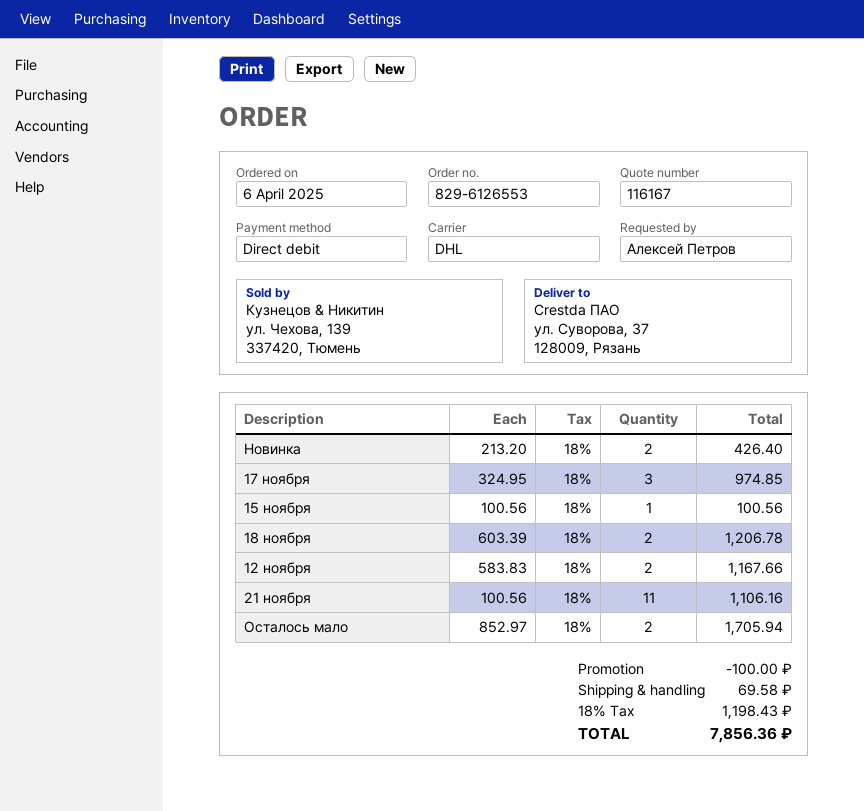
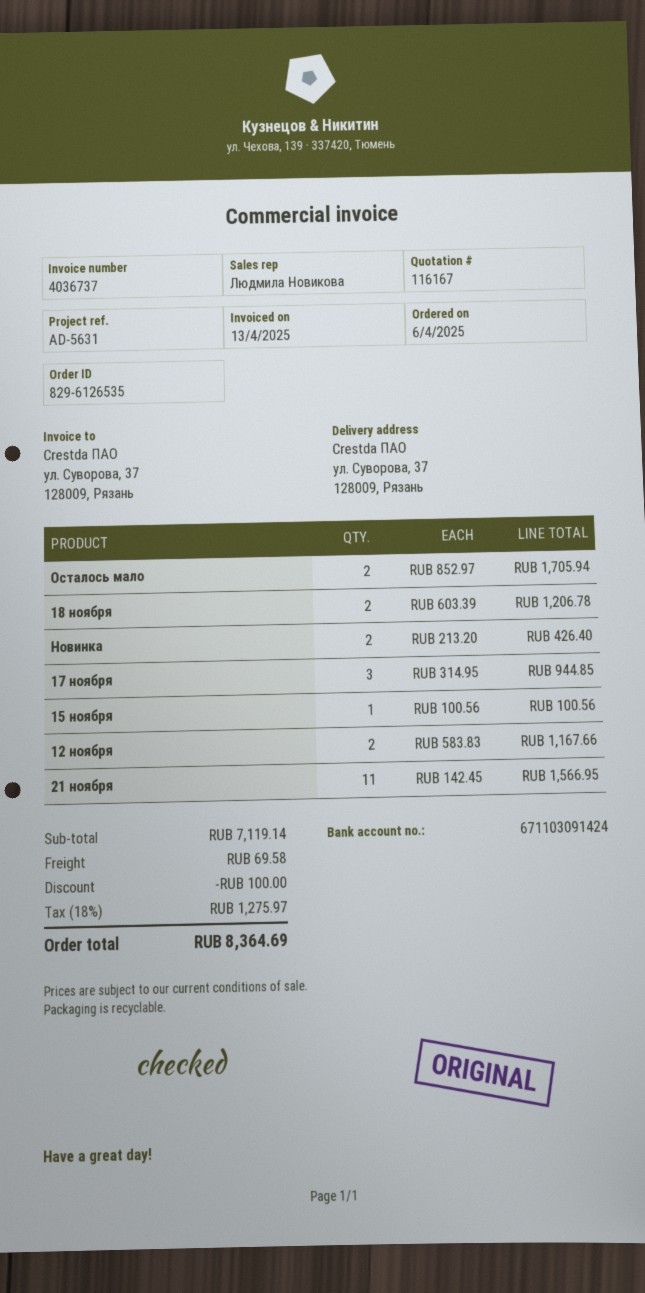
order number: 829-6126553 -> 829-6126535
17 ноября: 3 x 324.95 = 974.85 -> 3 x 314.95 = 944.85
21 ноября: 11 x 100.56 = 1106.16 -> 11 x 142.45 = 1566.95
tax: 18% = 1198.43 -> 18% = 1275.97
total: 7856.36 -> 8364.69

